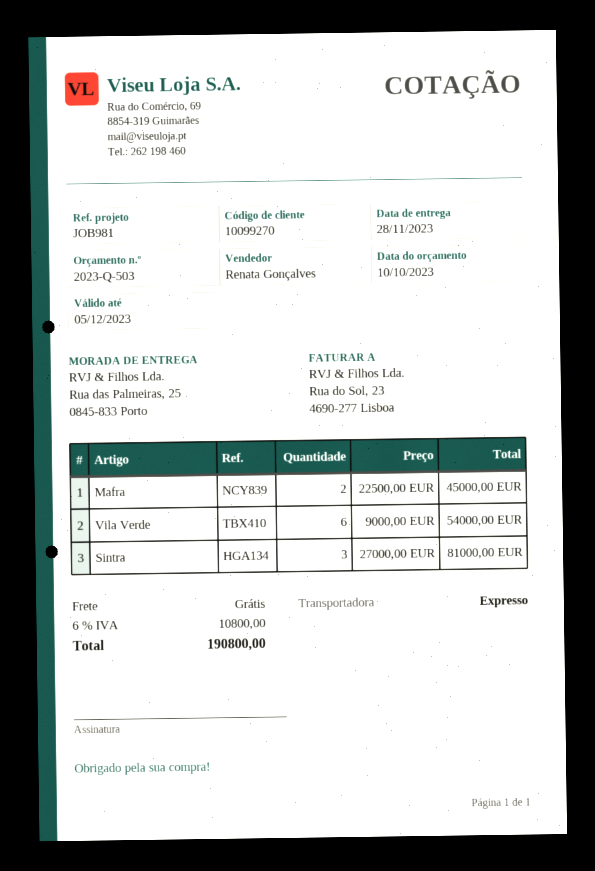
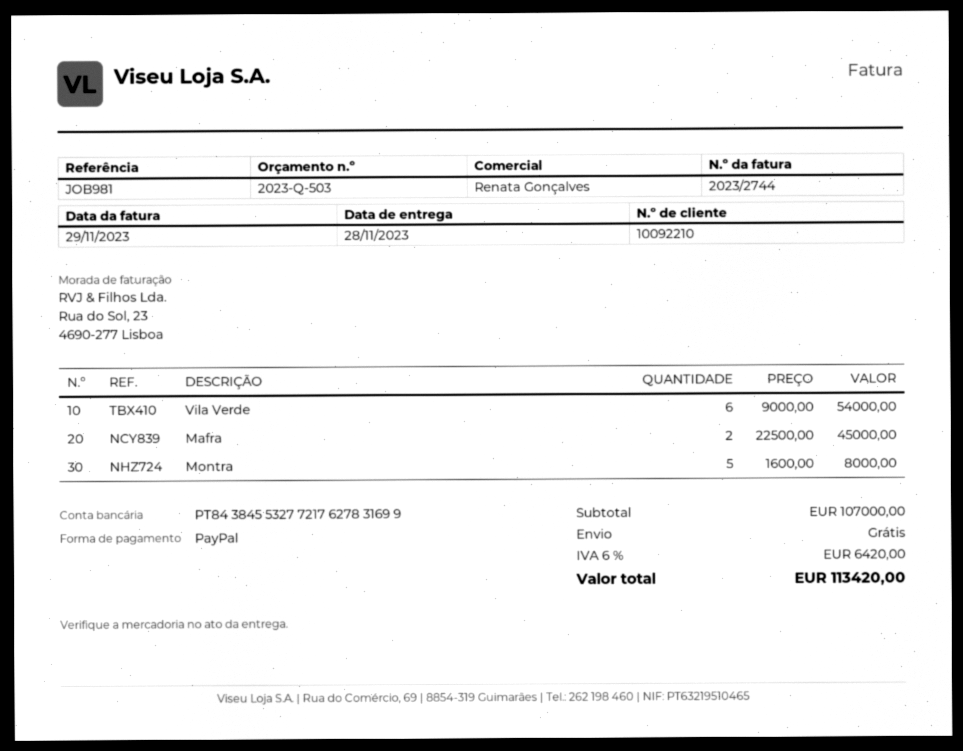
customer number: 10099270 -> 10092210
Sintra: 3 x 27000.00 = 81000.00 -> none
Montra: none -> 5 x 1600.00 = 8000.00
tax: 6% = 10800.00 -> 6% = 6420.00
total: 190800.00 -> 113420.00

